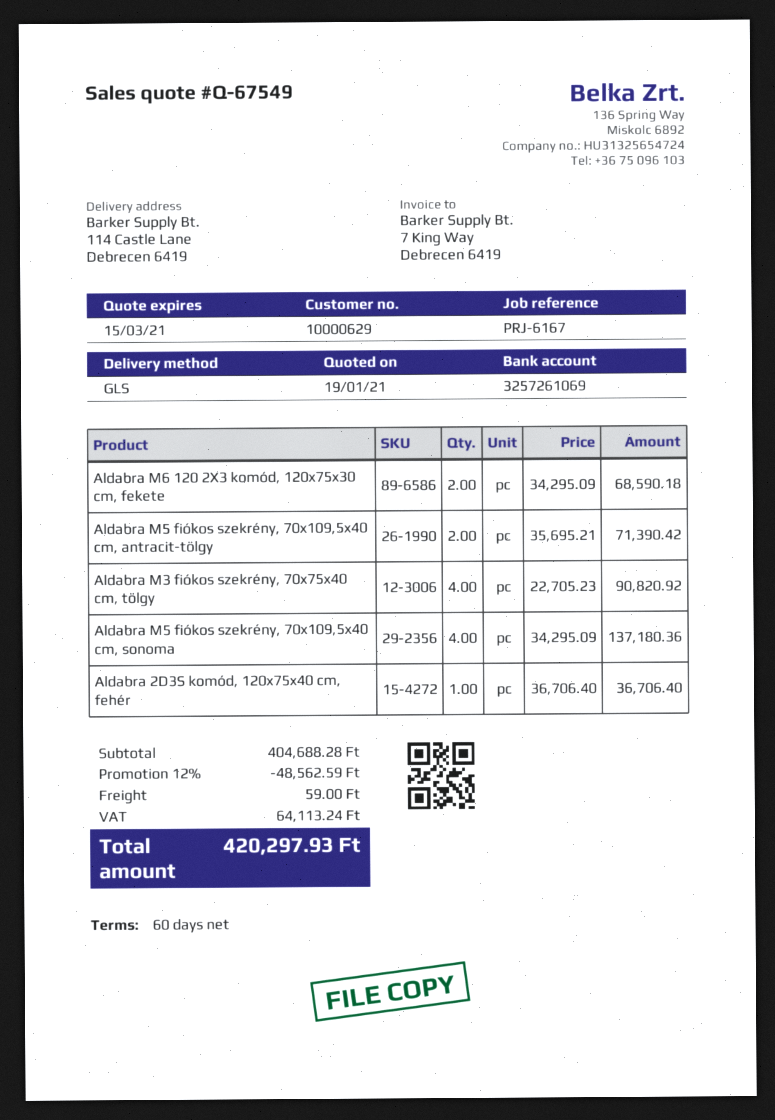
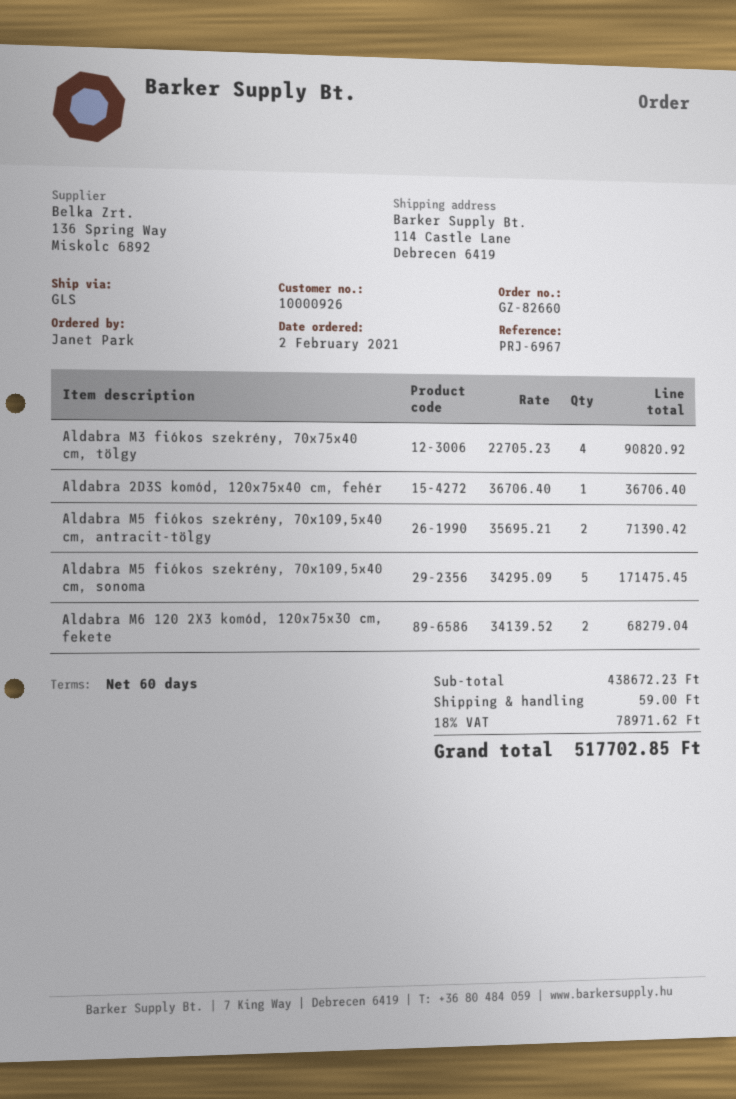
customer number: 10000629 -> 10000926
reference: PRJ-6167 -> PRJ-6967
Aldabra M6 120 2X3 komód, 120x75x30 cm, fekete: 2 x 34295.09 = 68590.18 -> 2 x 34139.52 = 68279.04
Aldabra M5 fiókos szekrény, 70x109,5x40 cm, sonoma: 4 x 34295.09 = 137180.36 -> 5 x 34295.09 = 171475.45
subtotal: 404688.28 -> 438672.23
discount: 12% = 48562.59 -> none
tax: 64113.24 -> 78971.62
total: 420297.93 -> 517702.85

